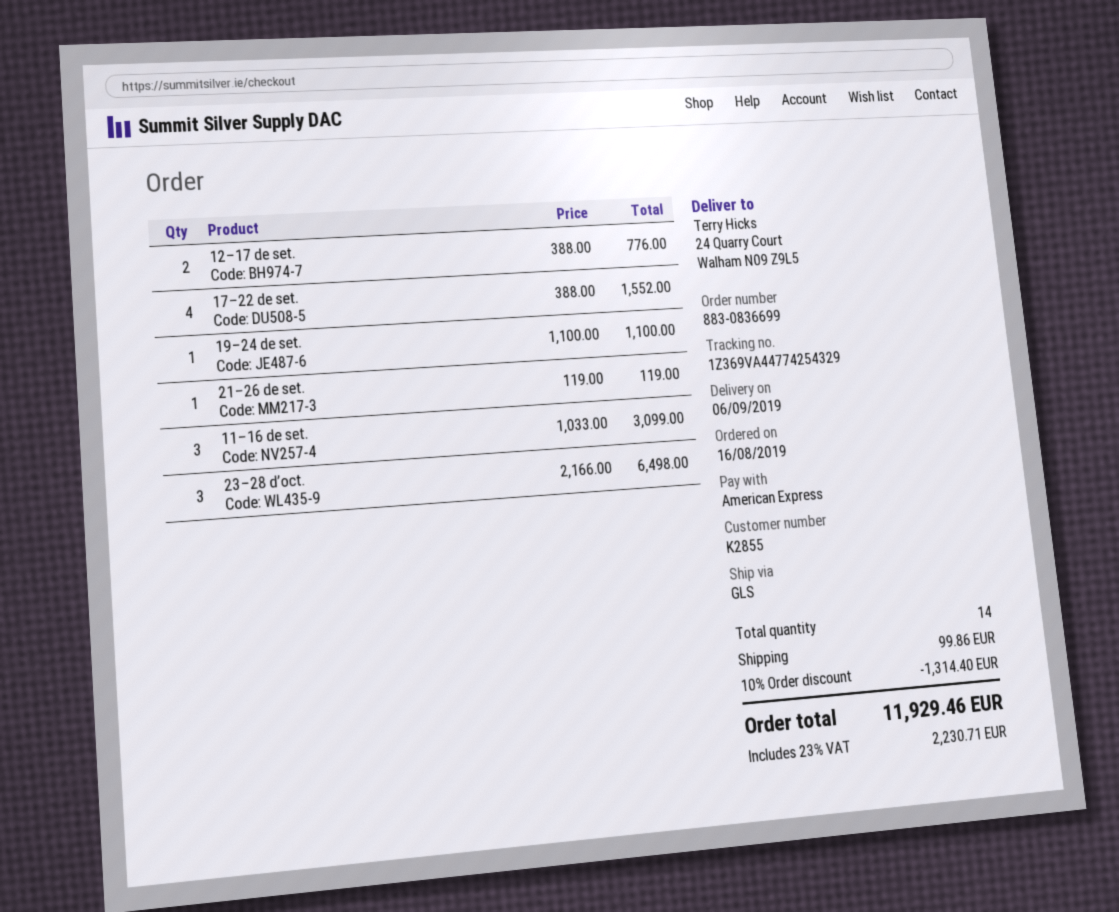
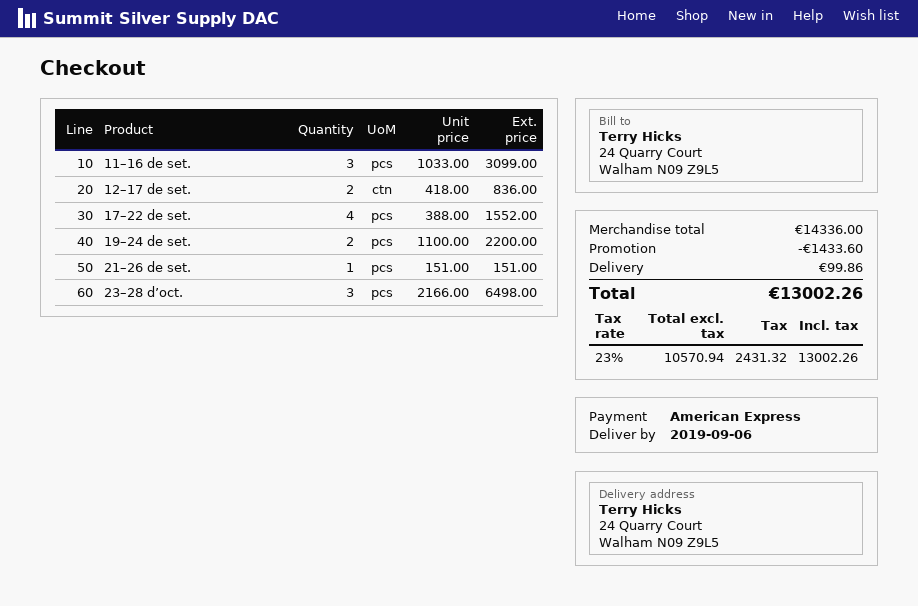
12–17 de set.: 2 x 388.00 = 776.00 -> 2 x 418.00 = 836.00
19–24 de set.: 1 x 1100.00 = 1100.00 -> 2 x 1100.00 = 2200.00
21–26 de set.: 1 x 119.00 = 119.00 -> 1 x 151.00 = 151.00
discount: 1314.40 -> 1433.60
tax: 23% = 2230.71 -> 23% = 2431.32
total: 11929.46 -> 13002.26

